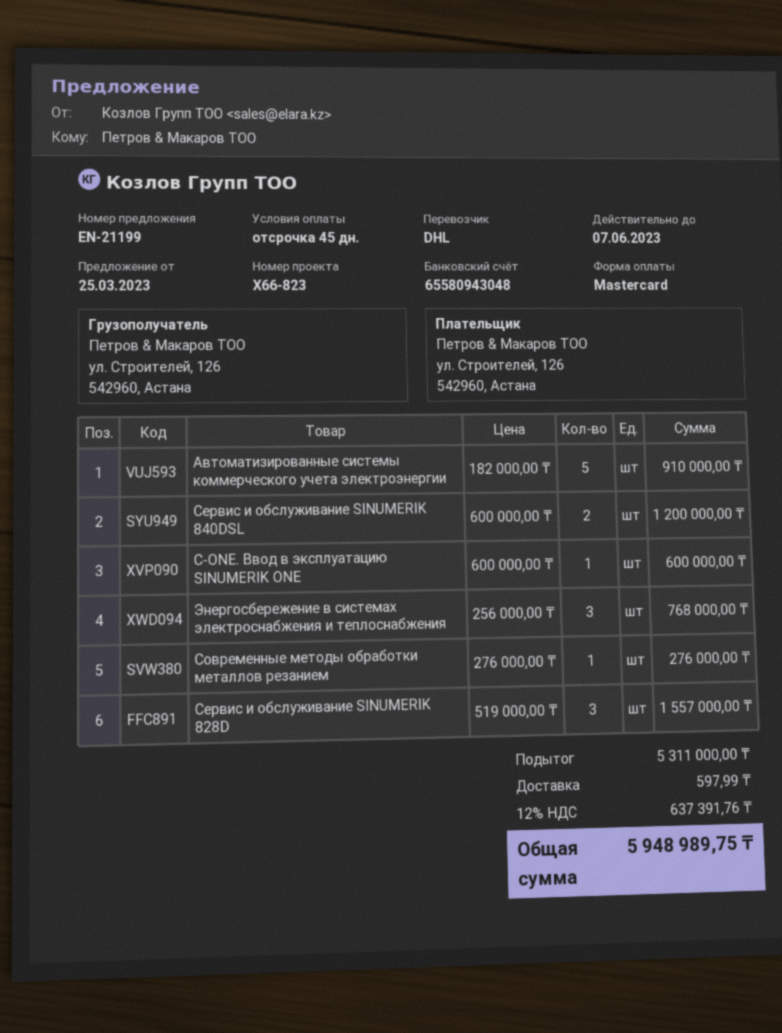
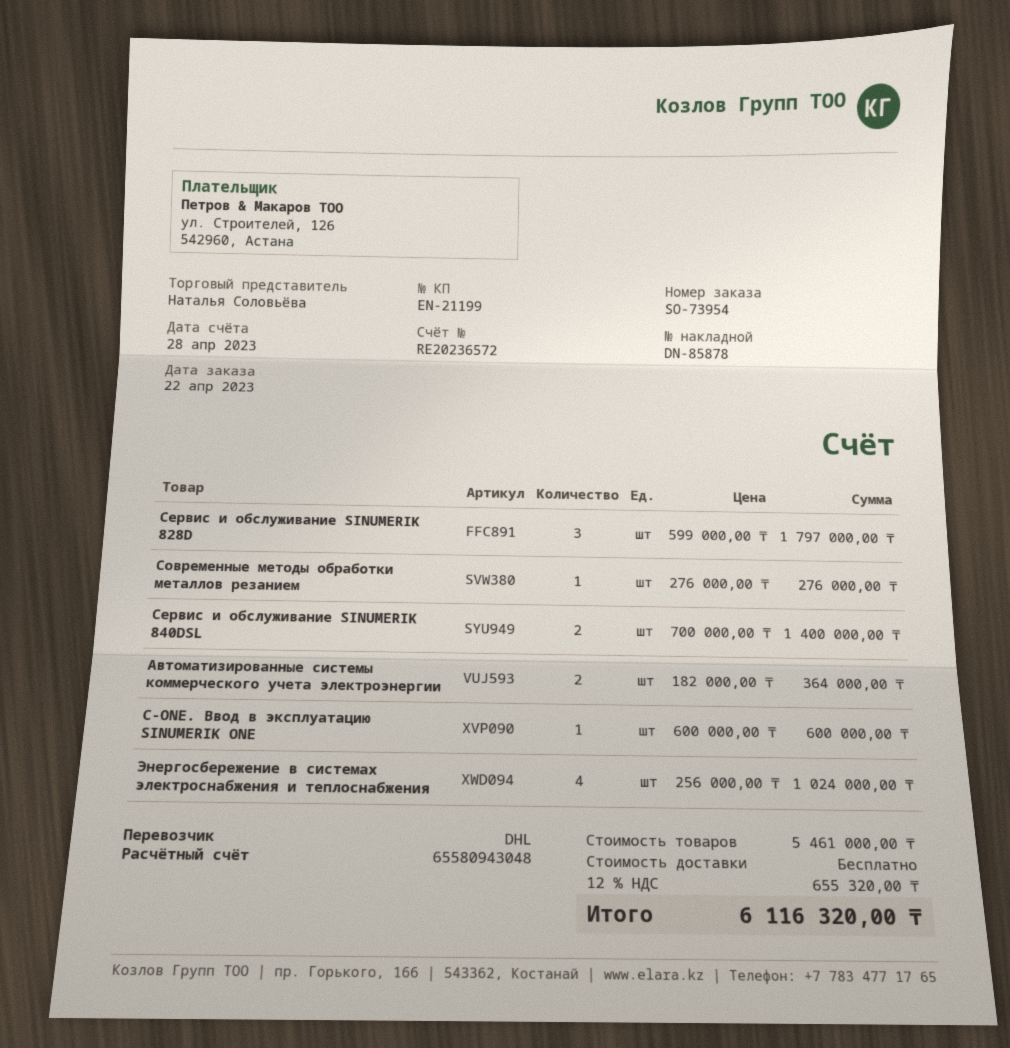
Автоматизированные системы коммерческого учета электроэнергии: 5 x 182000.00 = 910000.00 -> 2 x 182000.00 = 364000.00
Сервис и обслуживание SINUMERIK 840DSL: 2 x 600000.00 = 1200000.00 -> 2 x 700000.00 = 1400000.00
Энергосбережение в системах электроснабжения и теплоснабжения: 3 x 256000.00 = 768000.00 -> 4 x 256000.00 = 1024000.00
Сервис и обслуживание SINUMERIK 828D: 3 x 519000.00 = 1557000.00 -> 3 x 599000.00 = 1797000.00
subtotal: 5311000.00 -> 5461000.00
shipping: 597.99 -> 0.00
tax: 12% = 637391.76 -> 12% = 655320.00
total: 5948989.75 -> 6116320.00

